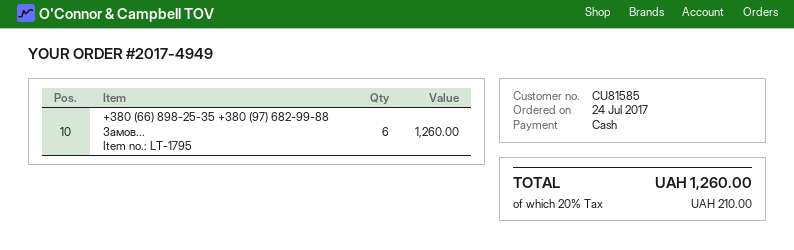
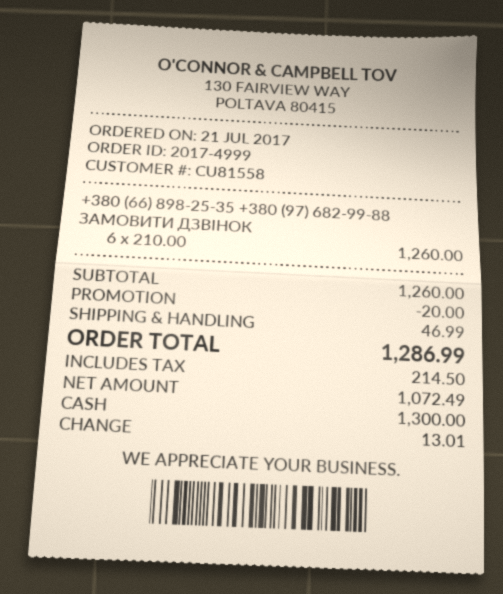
order number: 2017-4949 -> 2017-4999
order date: 2017-07-24 -> 2017-07-21
customer number: CU81585 -> CU81558
discount: none -> 20.00
shipping: none -> 46.99
tax: 210.00 -> 214.50
total: 1260.00 -> 1286.99

